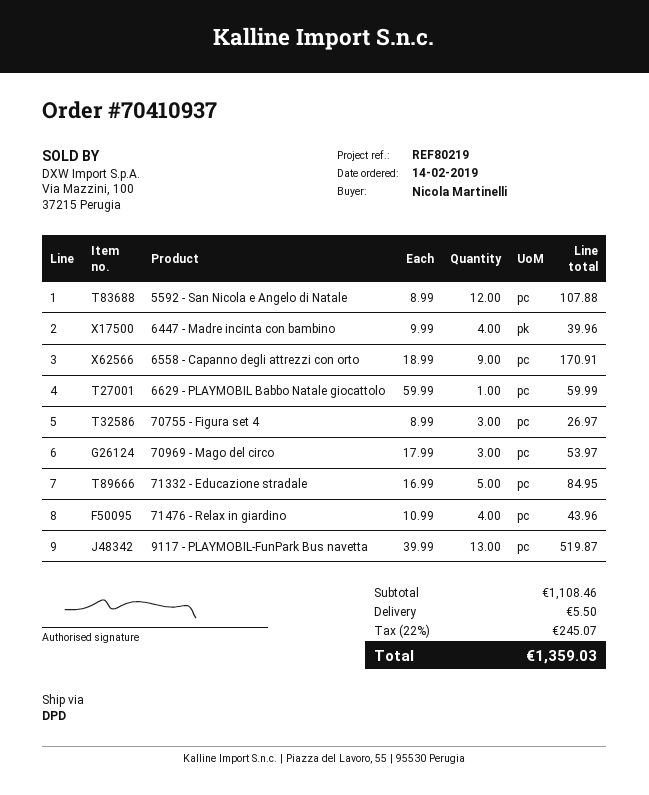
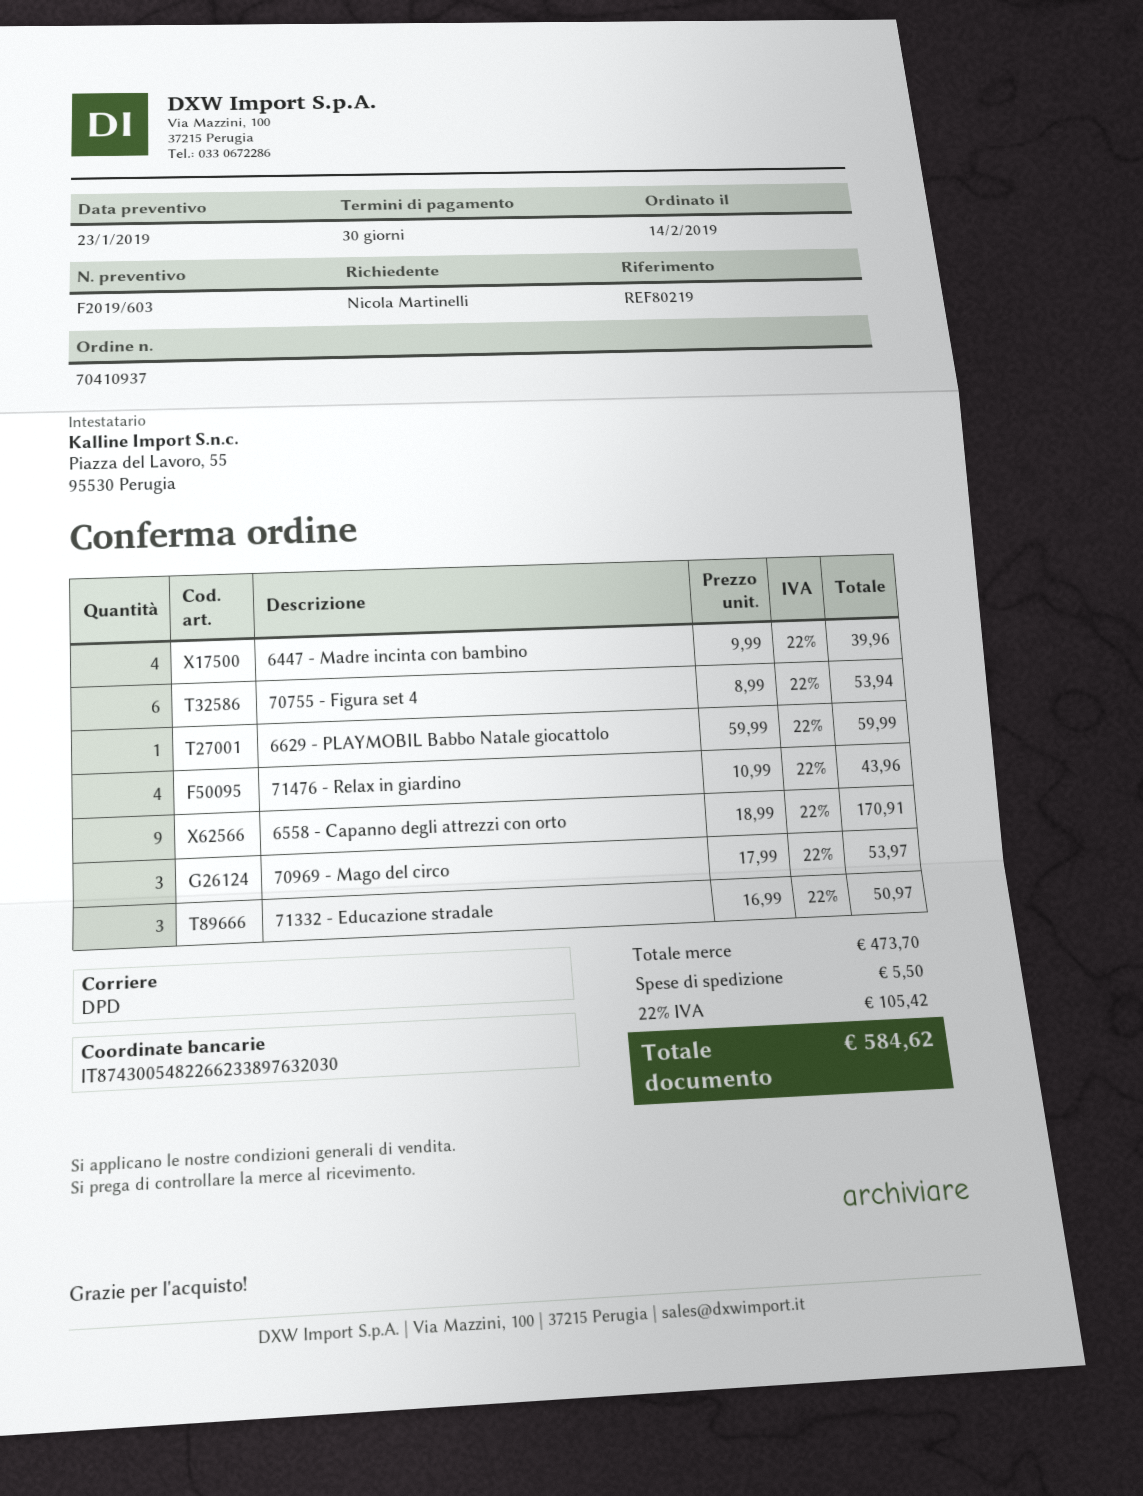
5592 - San Nicola e Angelo di Natale: 12 x 8.99 = 107.88 -> none
70755 - Figura set 4: 3 x 8.99 = 26.97 -> 6 x 8.99 = 53.94
71332 - Educazione stradale: 5 x 16.99 = 84.95 -> 3 x 16.99 = 50.97
9117 - PLAYMOBIL-FunPark Bus navetta: 13 x 39.99 = 519.87 -> none
subtotal: 1108.46 -> 473.70
tax: 22% = 245.07 -> 22% = 105.42
total: 1359.03 -> 584.62

